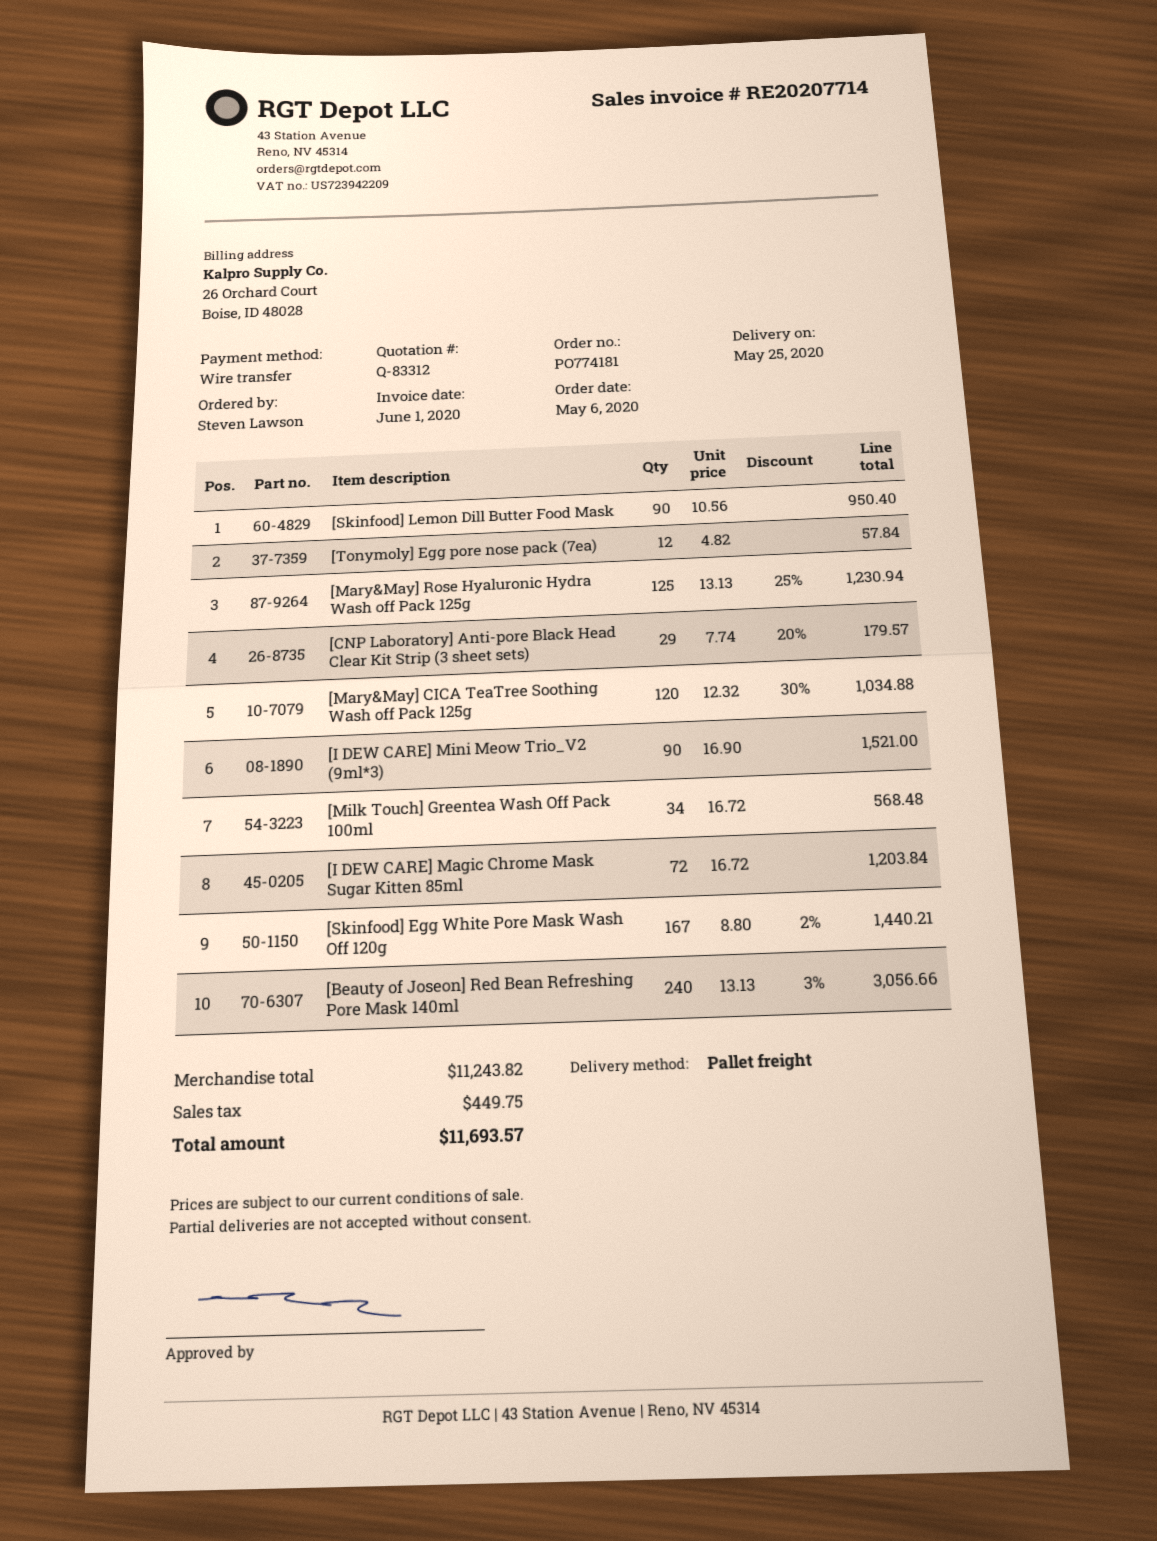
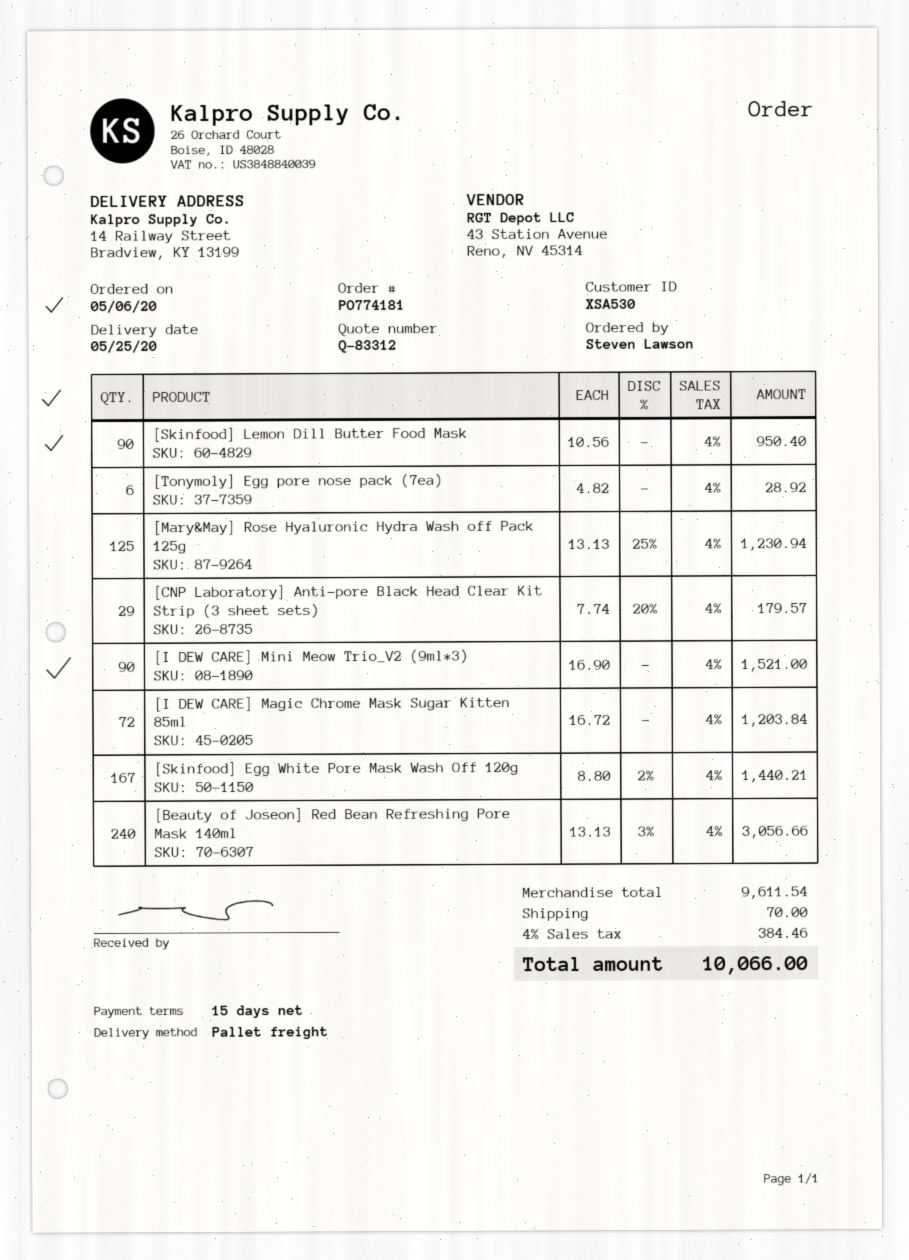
[Tonymoly] Egg pore nose pack (7ea): 12 x 4.82 = 57.84 -> 6 x 4.82 = 28.92
[Mary&May] CICA TeaTree Soothing Wash off Pack 125g: 120 x 12.32 - 30% = 1034.88 -> none
[Milk Touch] Greentea Wash Off Pack 100ml: 34 x 16.72 = 568.48 -> none
subtotal: 11243.82 -> 9611.54
shipping: none -> 70.00
tax: 449.75 -> 384.46
total: 11693.57 -> 10066.00

